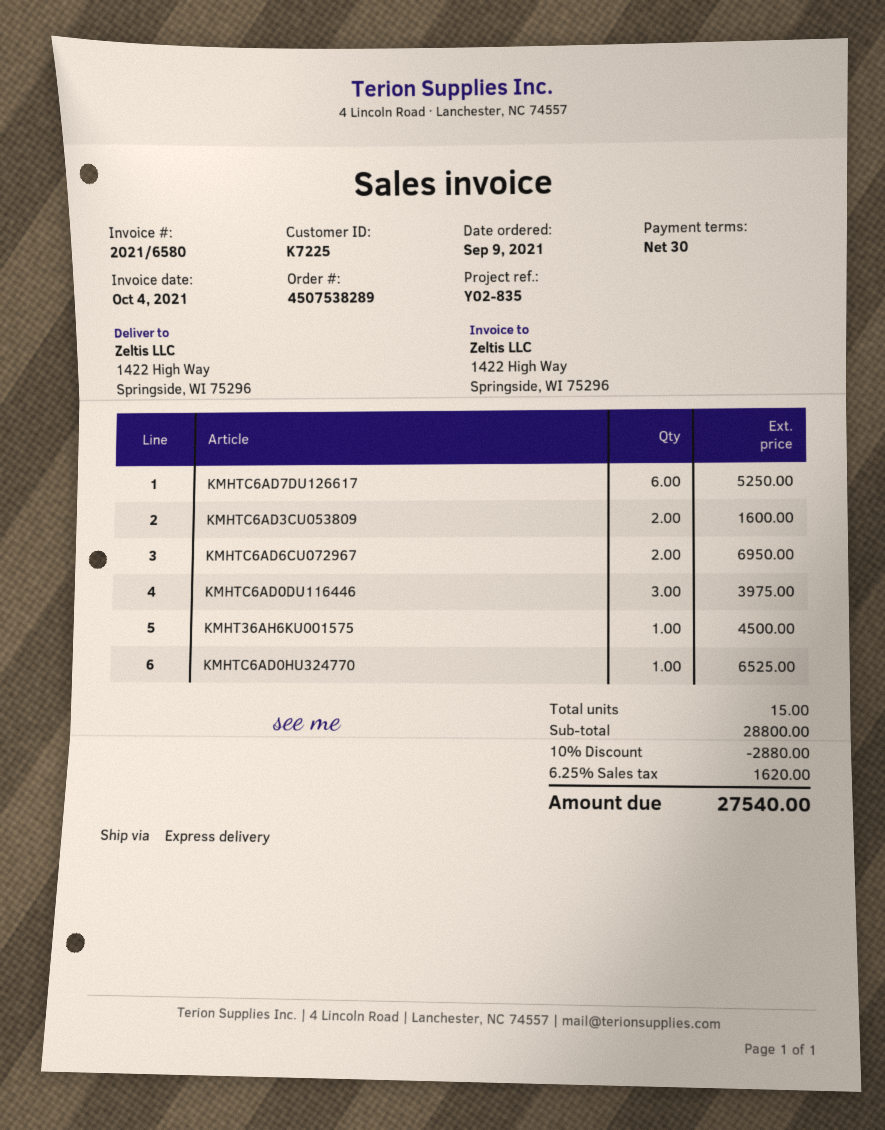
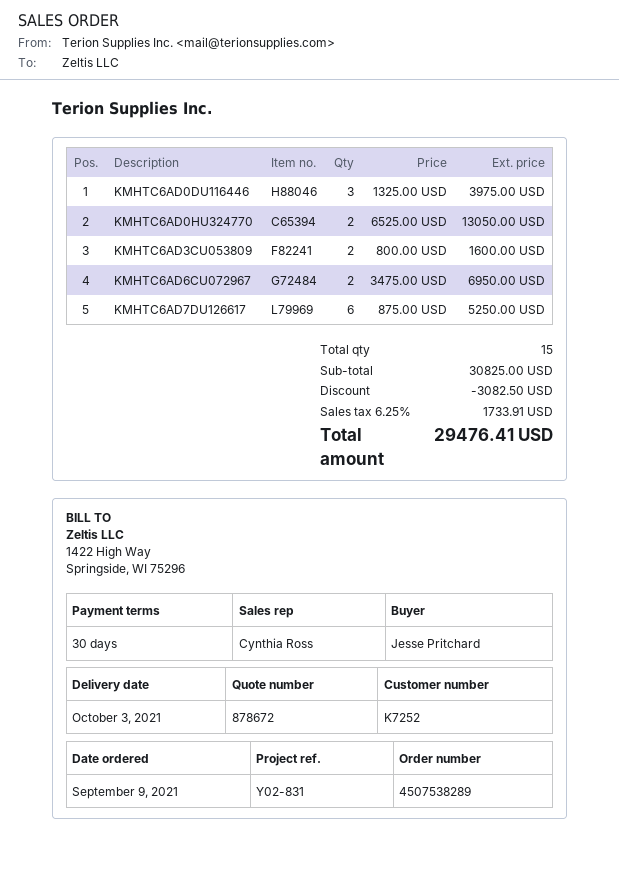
customer number: K7225 -> K7252
reference: Y02-835 -> Y02-831
KMHT36AH6KU001575: 1 for 4500.00 -> none
KMHTC6AD0HU324770: 1 for 6525.00 -> 2 for 13050.00
subtotal: 28800.00 -> 30825.00
discount: 2880.00 -> 3082.50
tax: 6.25% = 1620.00 -> 6.25% = 1733.91
total: 27540.00 -> 29476.41

